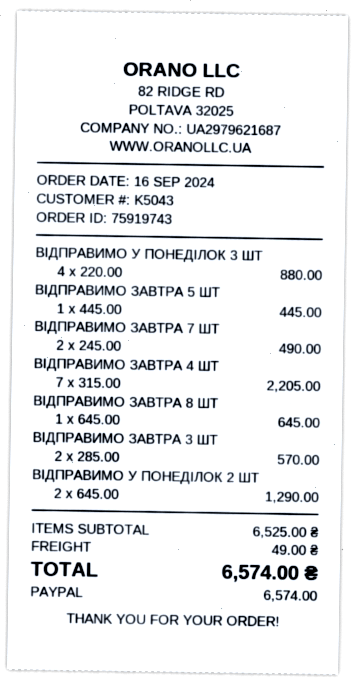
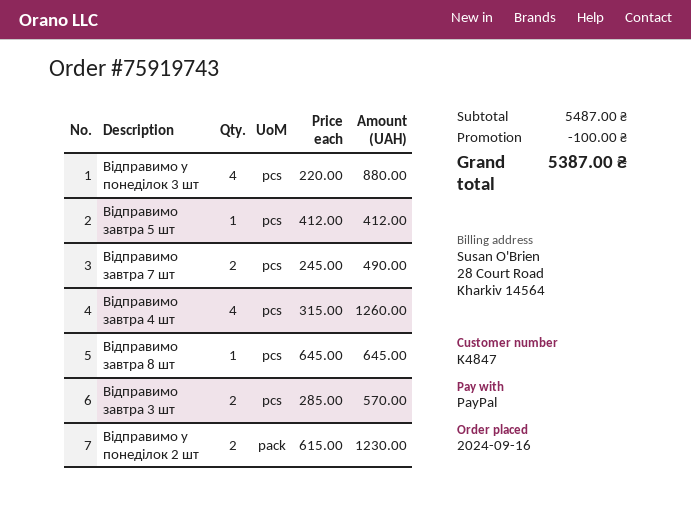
customer number: K5043 -> K4847
ВІДПРАВИМО ЗАВТРА 5 ШТ: 1 x 445.00 = 445.00 -> 1 x 412.00 = 412.00
ВІДПРАВИМО ЗАВТРА 4 ШТ: 7 x 315.00 = 2205.00 -> 4 x 315.00 = 1260.00
ВІДПРАВИМО У ПОНЕДІЛОК 2 ШТ: 2 x 645.00 = 1290.00 -> 2 x 615.00 = 1230.00
subtotal: 6525.00 -> 5487.00
discount: none -> 100.00
shipping: 49.00 -> none
total: 6574.00 -> 5387.00

